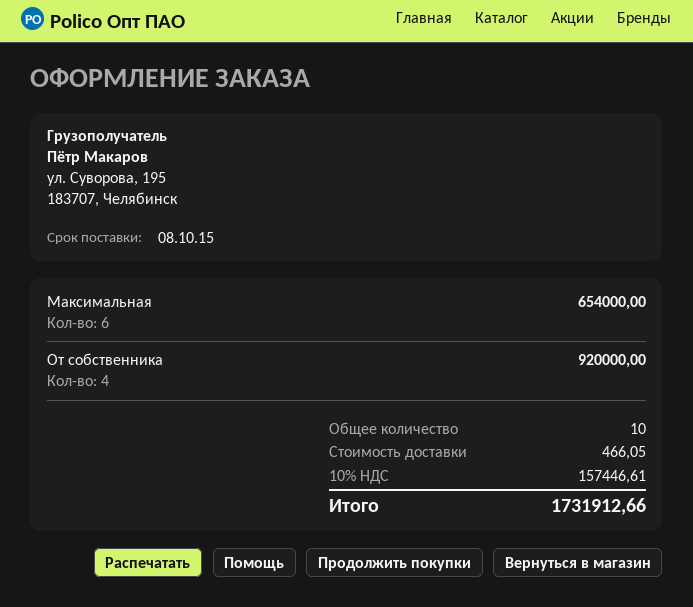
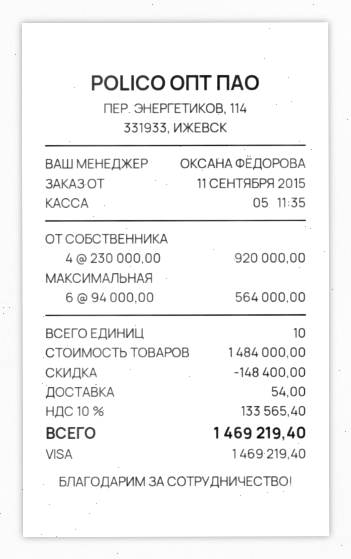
Максимальная: 6 for 654000.00 -> 6 for 564000.00
discount: none -> 148400.00
shipping: 466.05 -> 54.00
tax: 10% = 157446.61 -> 10% = 133565.40
total: 1731912.66 -> 1469219.40

